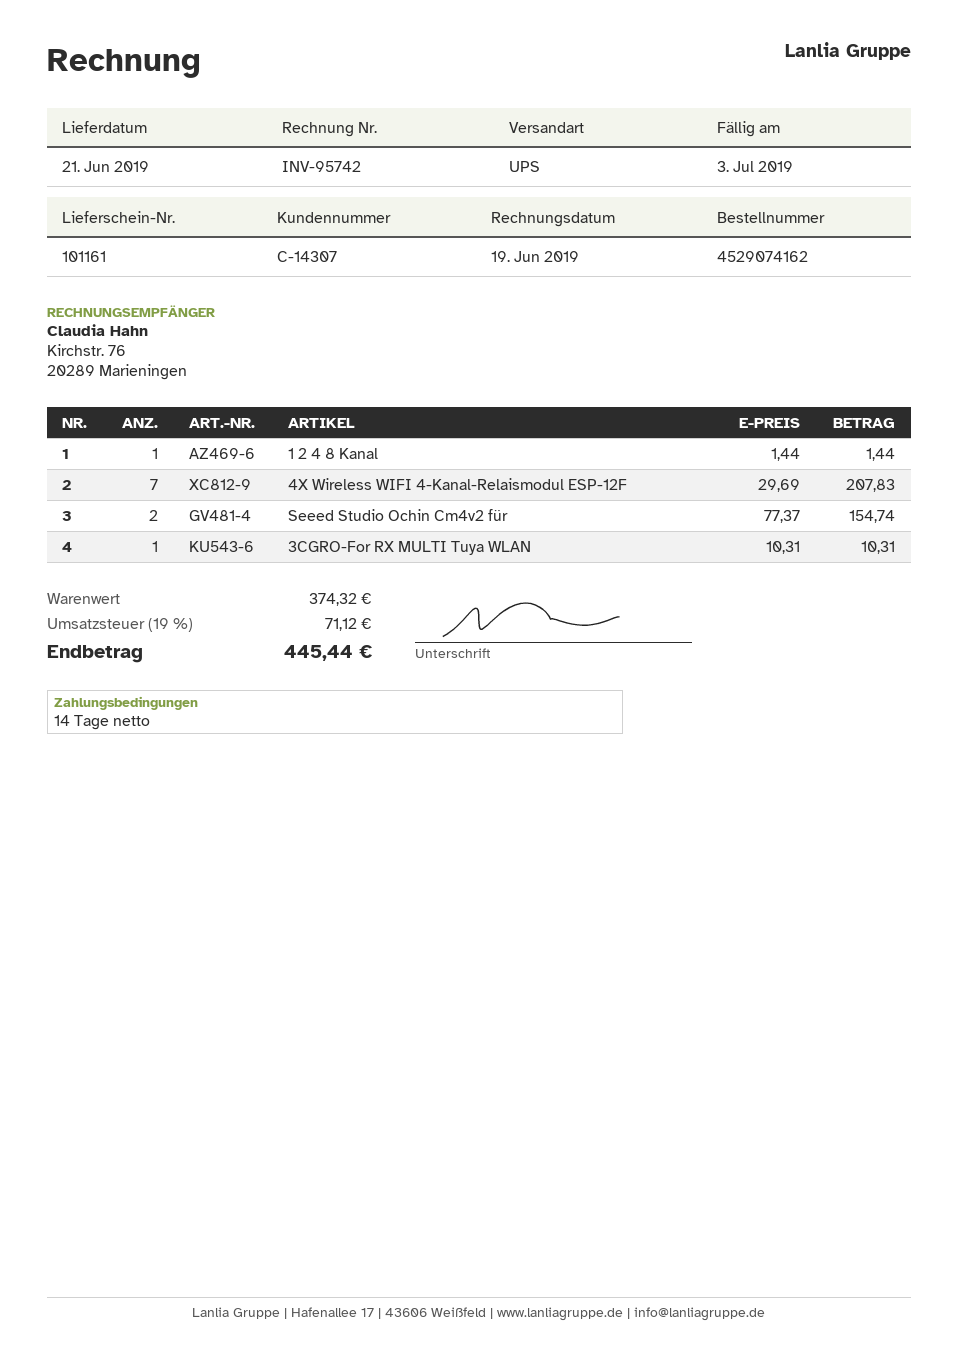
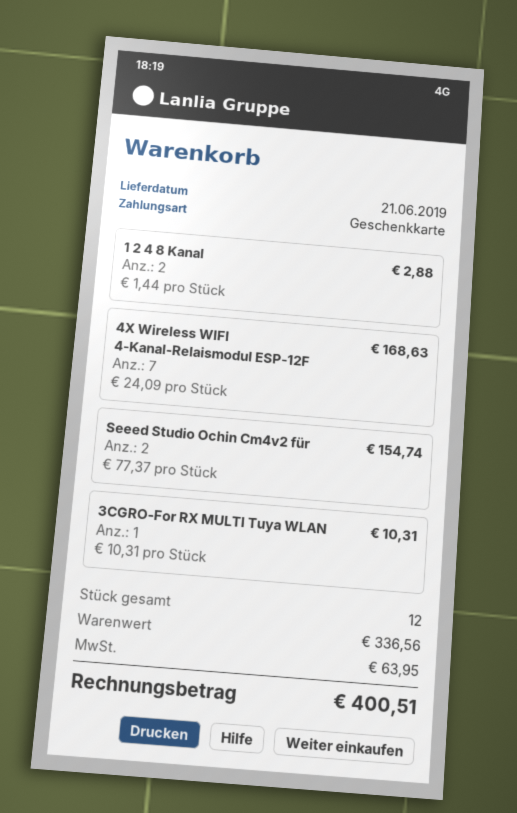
1 2 4 8 Kanal: 1 x 1.44 = 1.44 -> 2 x 1.44 = 2.88
4X Wireless WIFI 4-Kanal-Relaismodul ESP-12F: 7 x 29.69 = 207.83 -> 7 x 24.09 = 168.63
subtotal: 374.32 -> 336.56
tax: 71.12 -> 63.95
total: 445.44 -> 400.51

